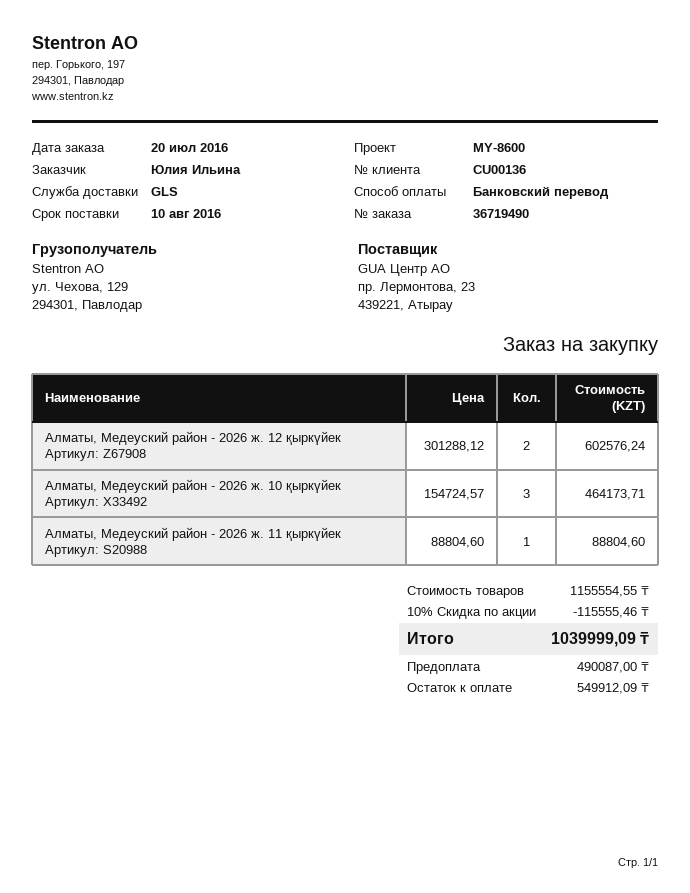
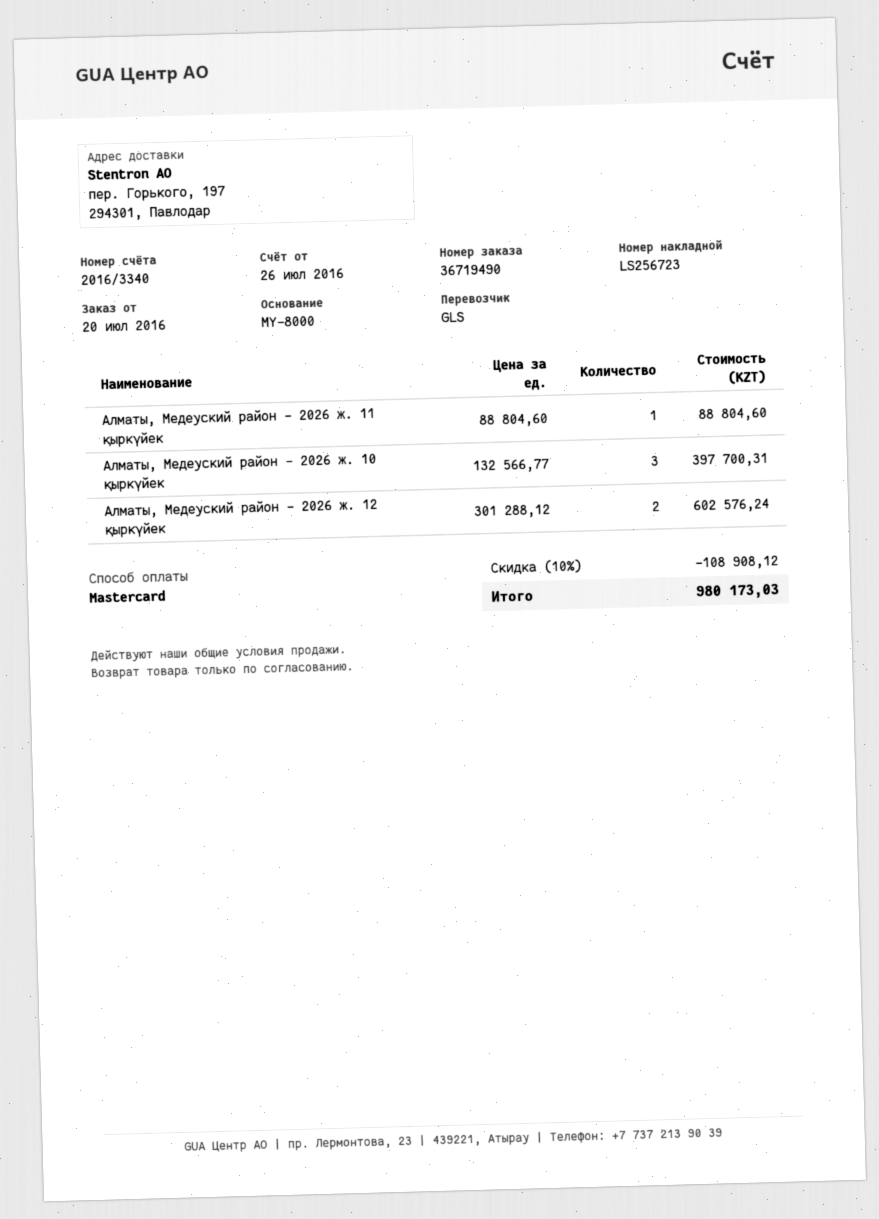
reference: MY-8600 -> MY-8000
payment method: bank transfer -> Mastercard
ship to: ул. Чехова, 129, 294301, Павлодар -> пер. Горького, 197, 294301, Павлодар
Алматы, Медеуский район - 2026 ж. 10 қыркүйек: 3 x 154724.57 = 464173.71 -> 3 x 132566.77 = 397700.31
discount: 10% = 115555.46 -> 10% = 108908.12
total: 1039999.09 -> 980173.03

